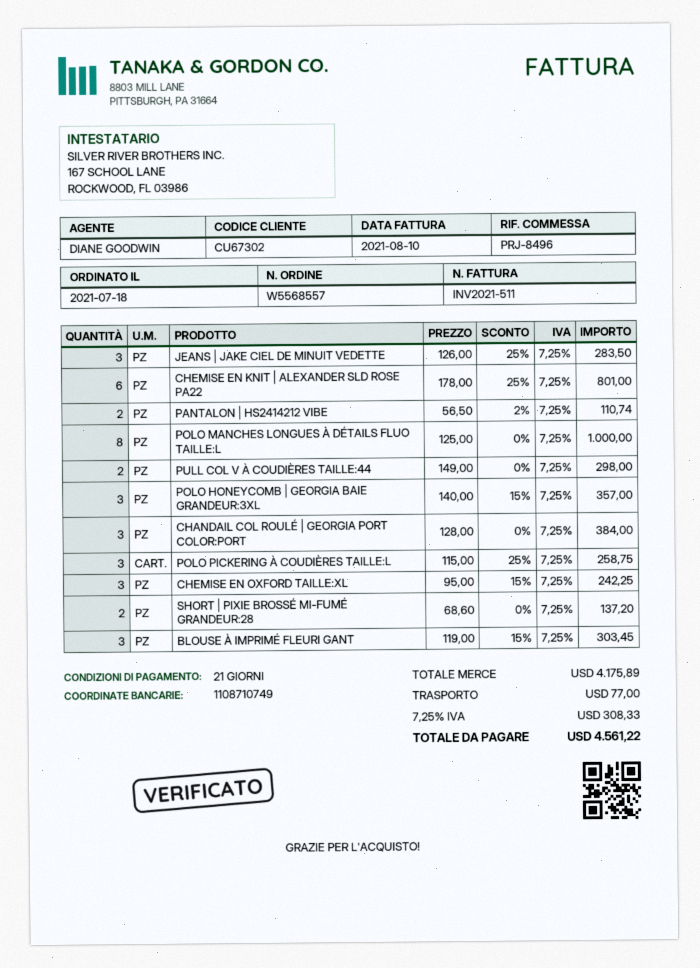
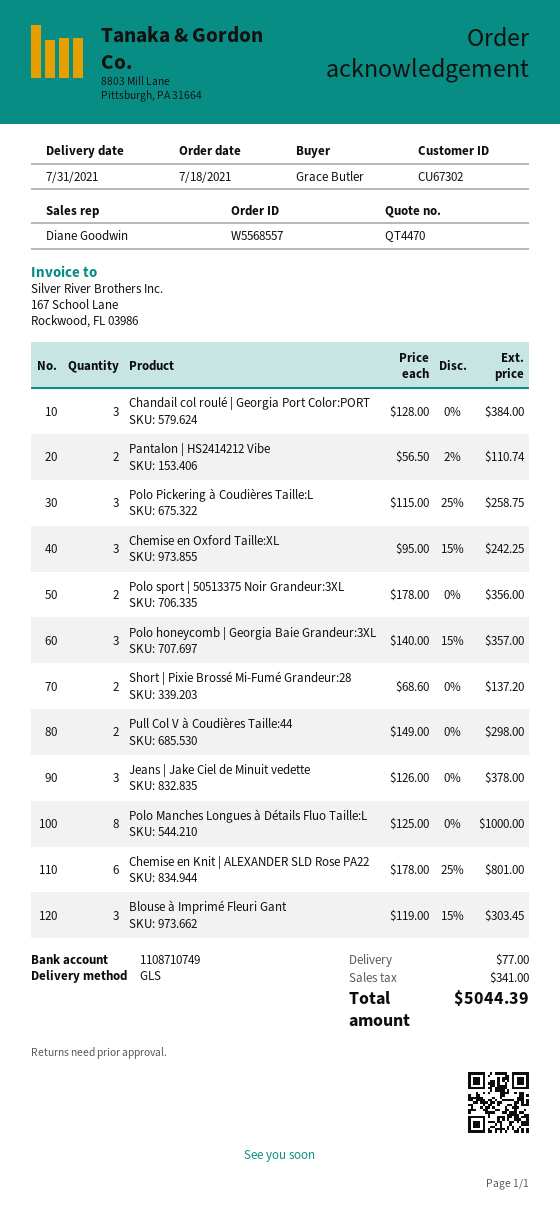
JEANS | JAKE CIEL DE MINUIT VEDETTE: 3 x 126.00 - 25% = 283.50 -> 3 x 126.00 = 378.00
Polo sport | 50513375 Noir Grandeur:3XL: none -> 2 x 178.00 = 356.00
tax: 308.33 -> 341.00
total: 4561.22 -> 5044.39

